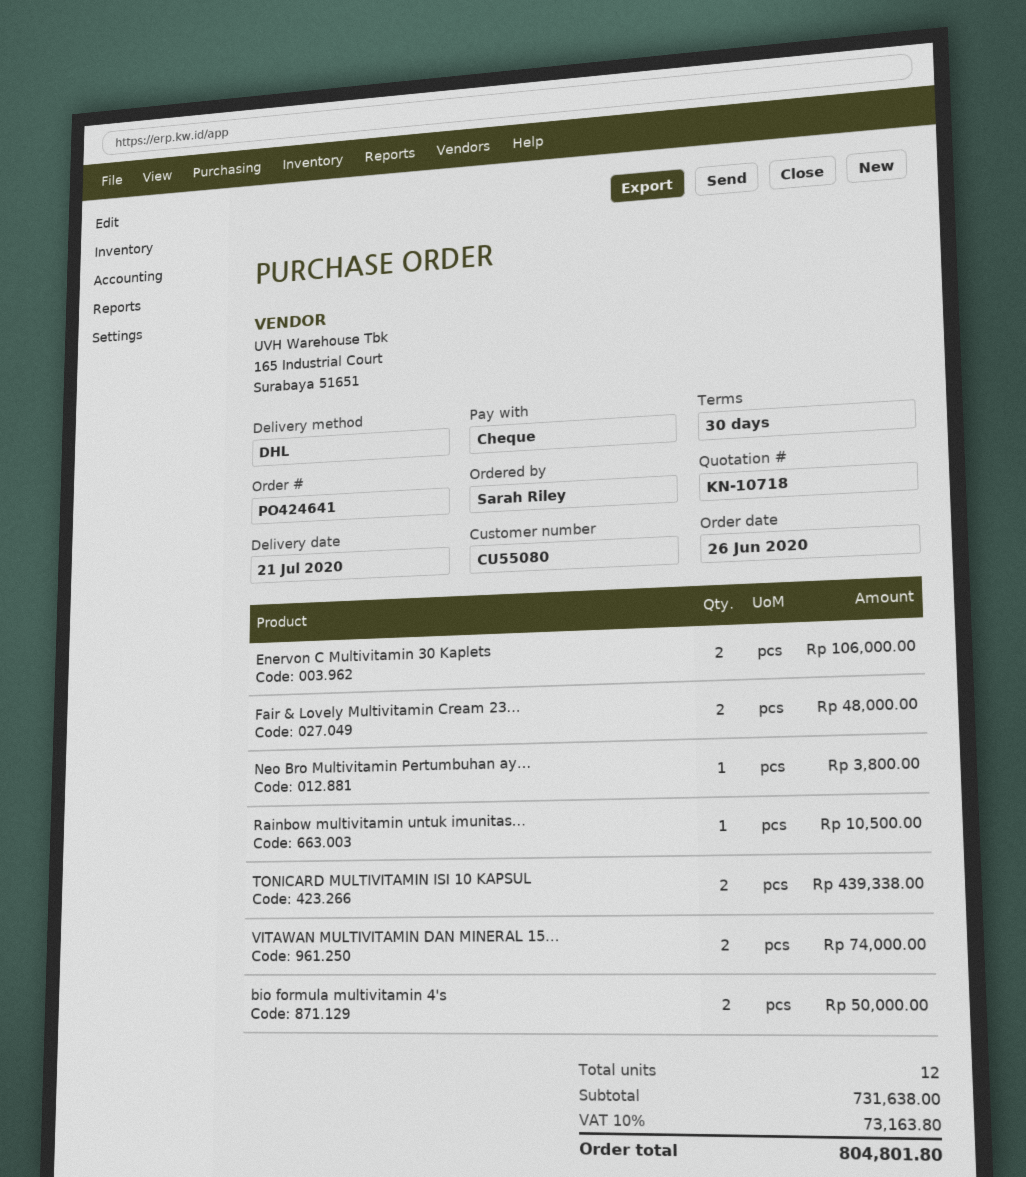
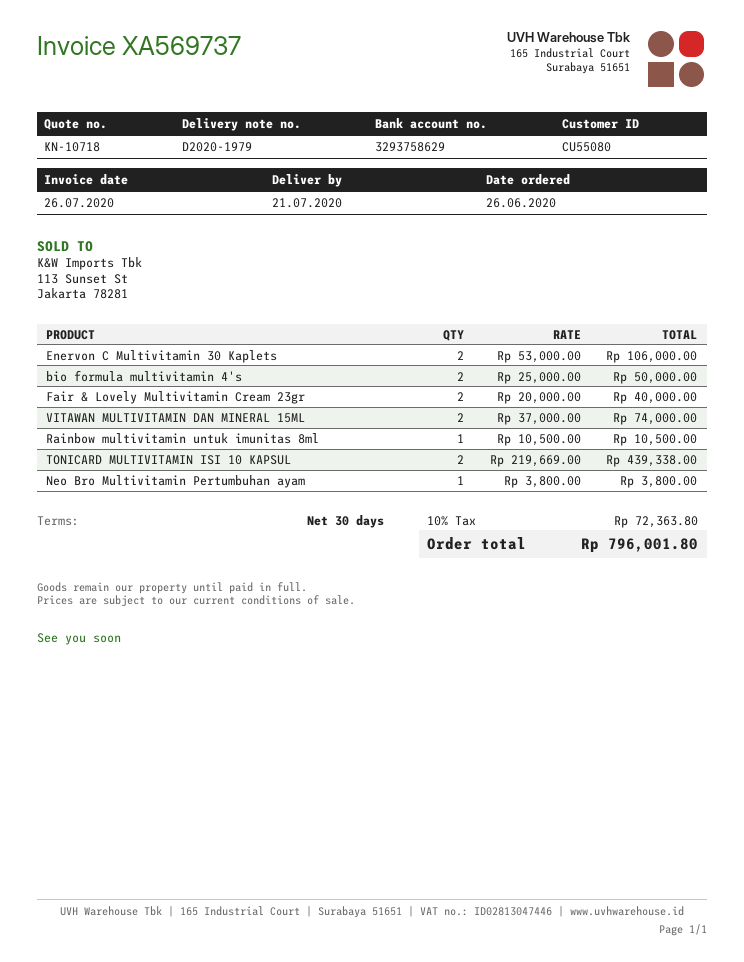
Fair & Lovely Multivitamin Cream 23...: 2 for 48000.00 -> 2 for 40000.00
tax: 10% = 73163.80 -> 10% = 72363.80
total: 804801.80 -> 796001.80

